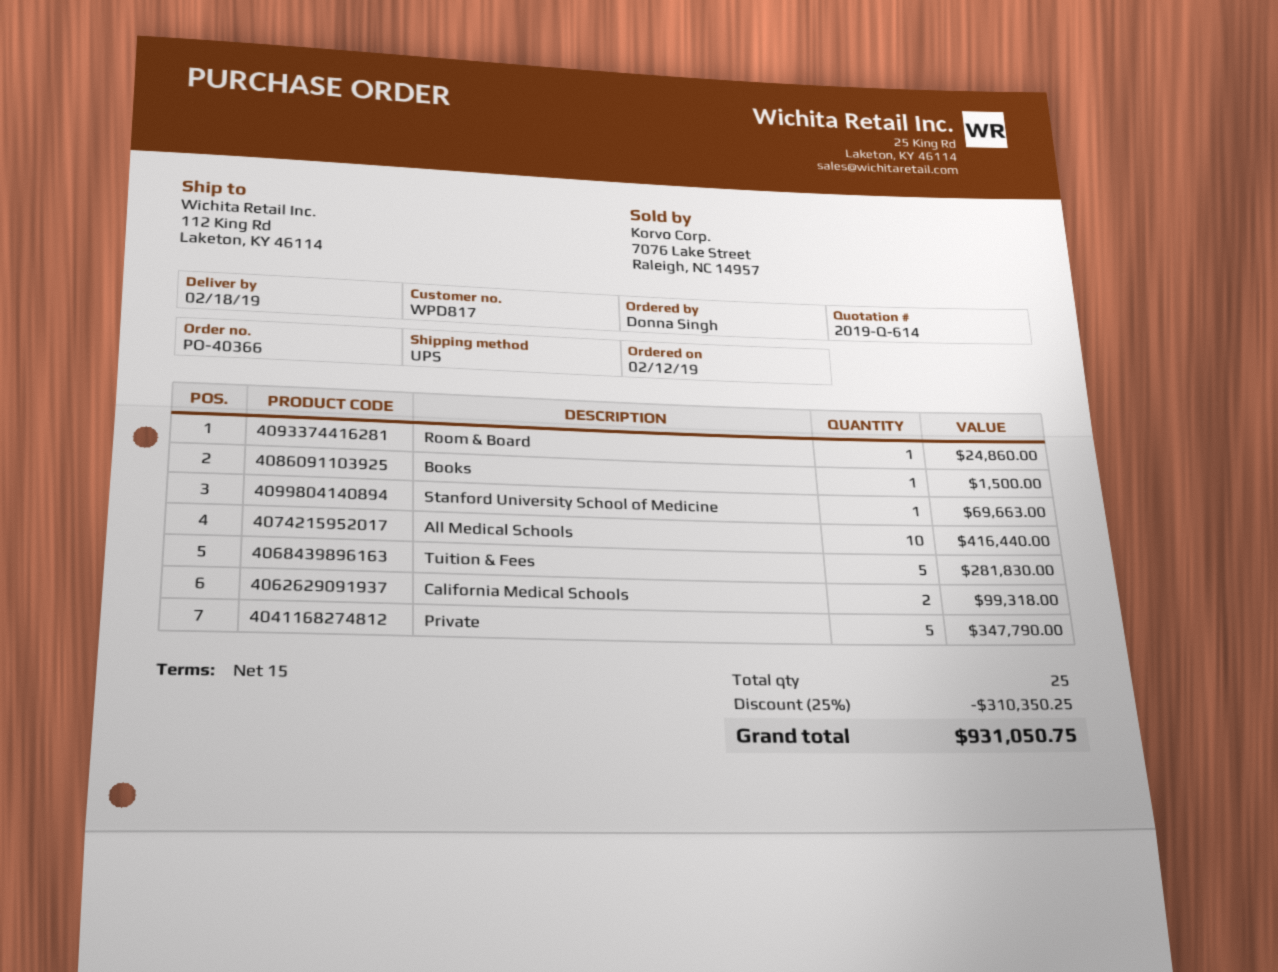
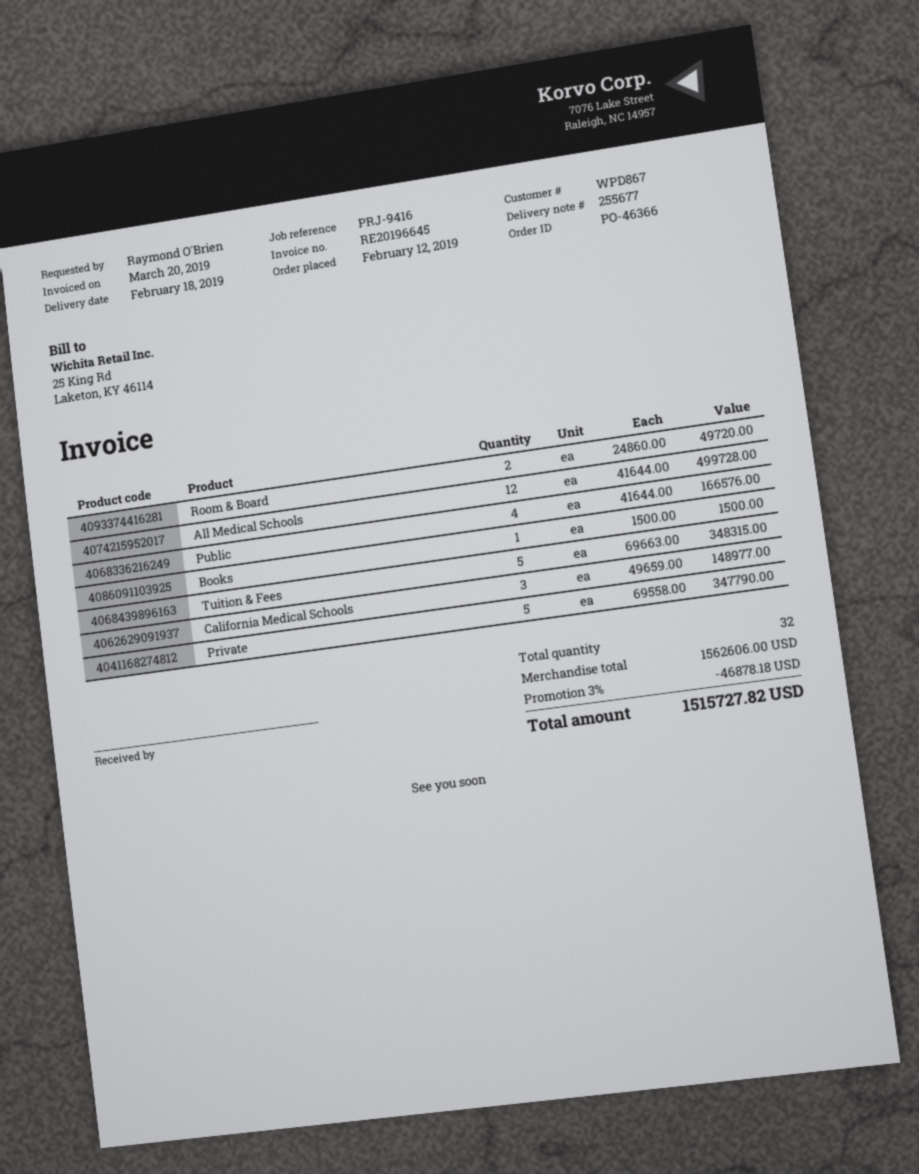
order number: PO-40366 -> PO-46366
customer number: WPD817 -> WPD867
ordered by: Donna Singh -> Raymond O'Brien
Room & Board: 1 for 24860.00 -> 2 for 49720.00
Stanford University School of Medicine: 1 for 69663.00 -> none
All Medical Schools: 10 for 416440.00 -> 12 for 499728.00
Tuition & Fees: 5 for 281830.00 -> 5 for 348315.00
California Medical Schools: 2 for 99318.00 -> 3 for 148977.00
Public: none -> 4 for 166576.00
total quantity: 25 -> 32
discount: 25% = 310350.25 -> 3% = 46878.18
total: 931050.75 -> 1515727.82

